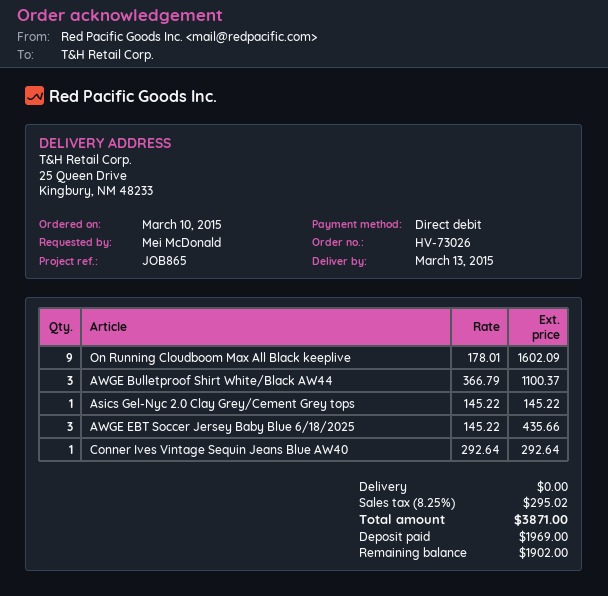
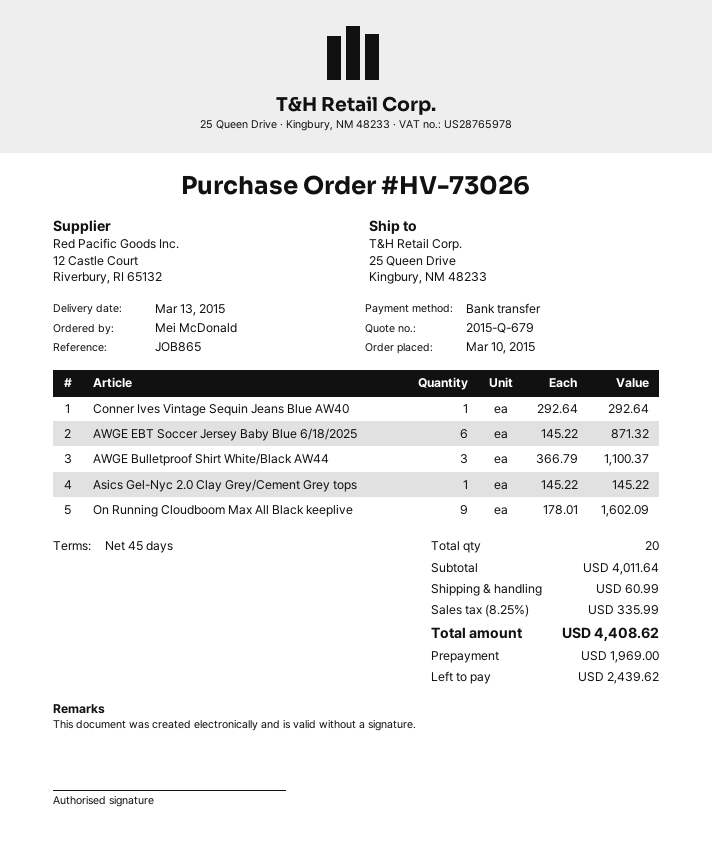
payment method: direct debit -> bank transfer
AWGE EBT Soccer Jersey Baby Blue 6/18/2025: 3 x 145.22 = 435.66 -> 6 x 145.22 = 871.32
shipping: 0.00 -> 60.99
tax: 8.25% = 295.02 -> 8.25% = 335.99
total: 3871.00 -> 4408.62
balance: 1902.00 -> 2439.62

